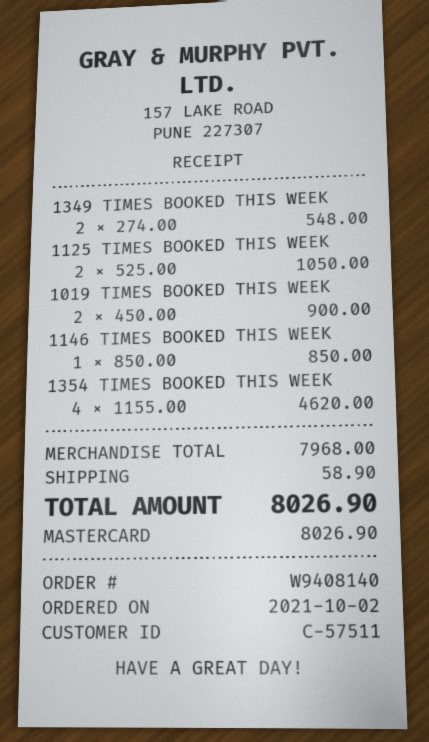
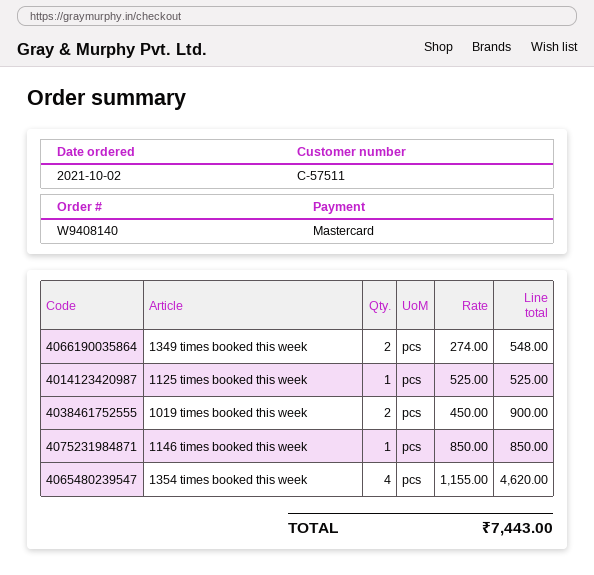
1125 TIMES BOOKED THIS WEEK: 2 x 525.00 = 1050.00 -> 1 x 525.00 = 525.00
shipping: 58.90 -> none
total: 8026.90 -> 7443.00

